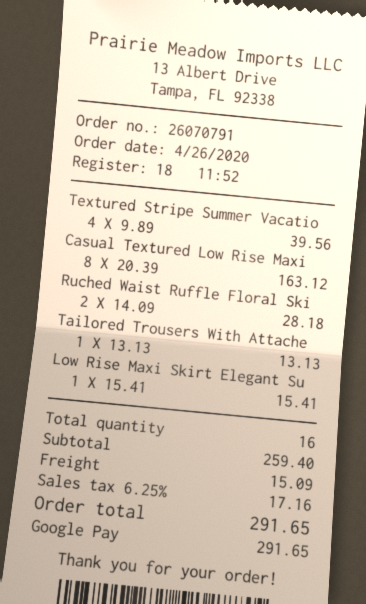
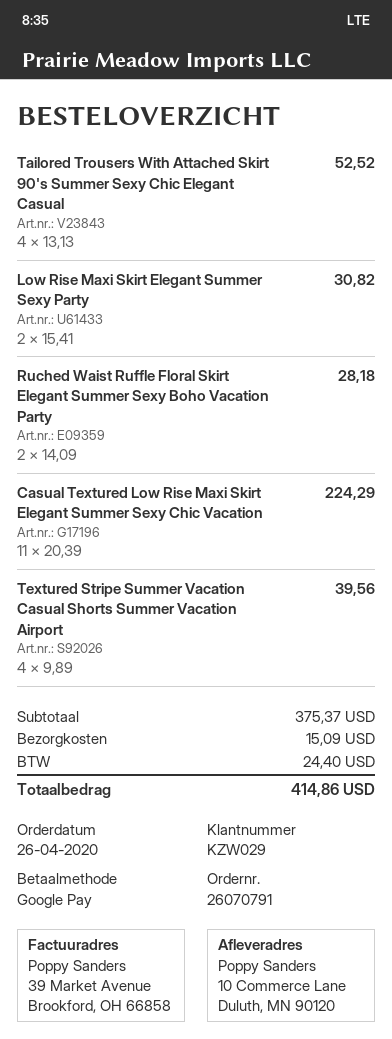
Casual Textured Low Rise Maxi: 8 x 20.39 = 163.12 -> 11 x 20.39 = 224.29
Tailored Trousers With Attache: 1 x 13.13 = 13.13 -> 4 x 13.13 = 52.52
Low Rise Maxi Skirt Elegant Su: 1 x 15.41 = 15.41 -> 2 x 15.41 = 30.82
subtotal: 259.40 -> 375.37
tax: 17.16 -> 24.40
total: 291.65 -> 414.86

